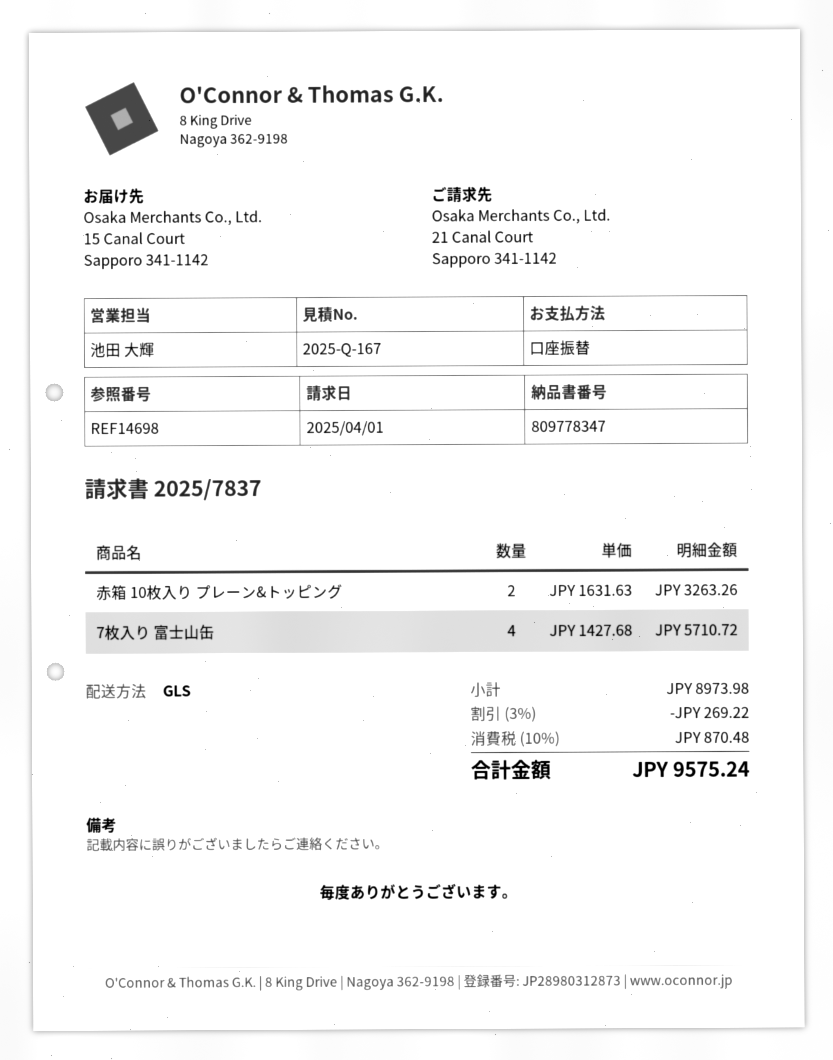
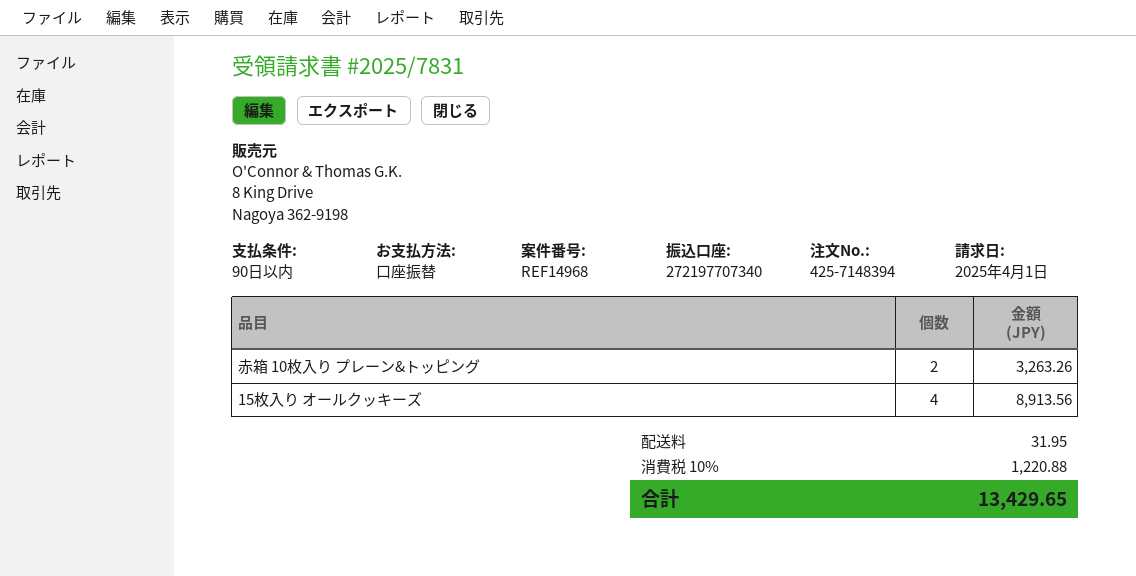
invoice number: 2025/7837 -> 2025/7831
reference: REF14698 -> REF14968
7枚入り 富士山缶: 4 for 5710.72 -> none
15枚入り オールクッキーズ: none -> 4 for 8913.56
discount: 3% = 269.22 -> none
shipping: none -> 31.95
tax: 10% = 870.48 -> 10% = 1220.88
total: 9575.24 -> 13429.65

